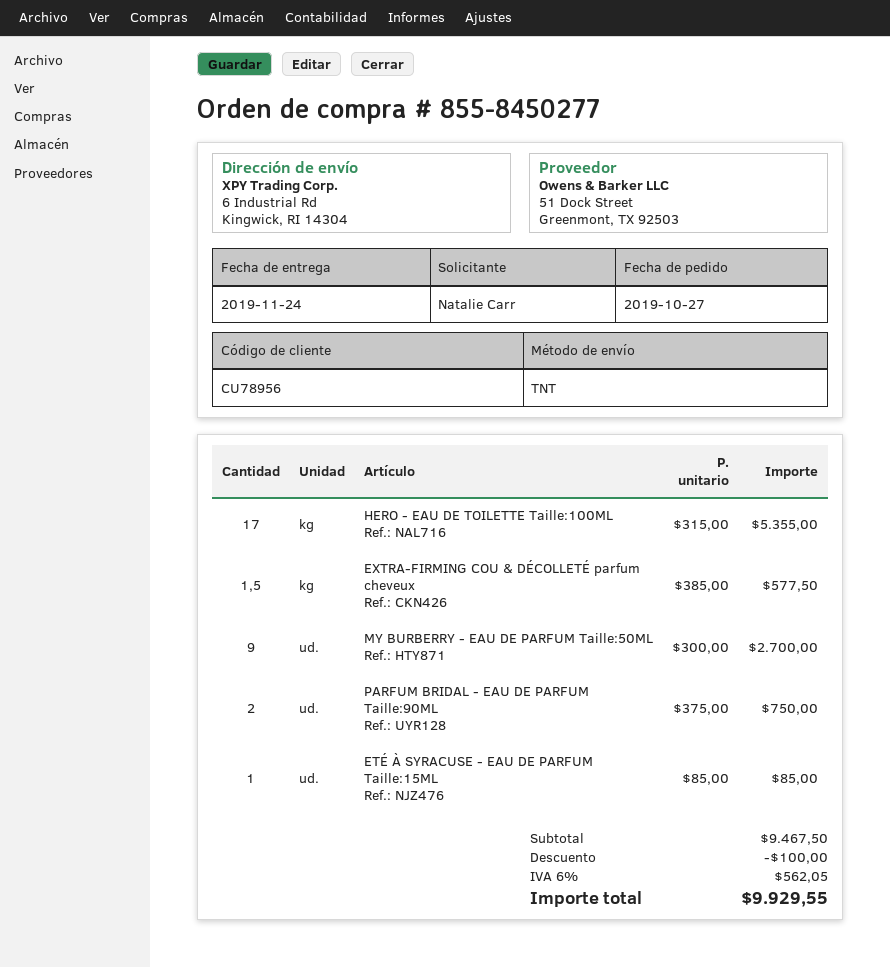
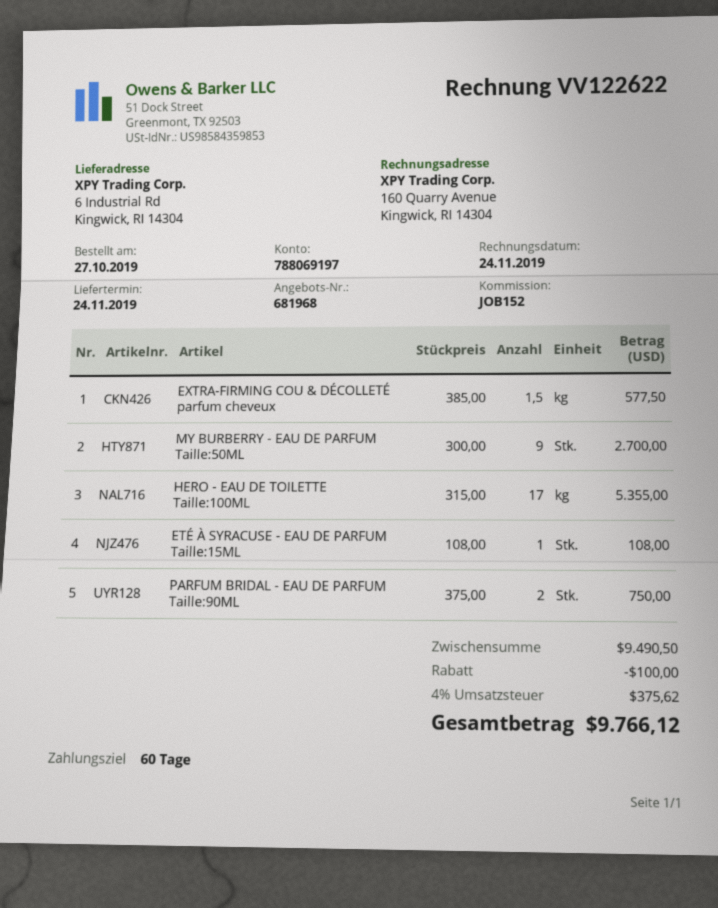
ETÉ À SYRACUSE - EAU DE PARFUM Taille:15ML: 1 x 85.00 = 85.00 -> 1 x 108.00 = 108.00
subtotal: 9467.50 -> 9490.50
tax: 6% = 562.05 -> 4% = 375.62
total: 9929.55 -> 9766.12

